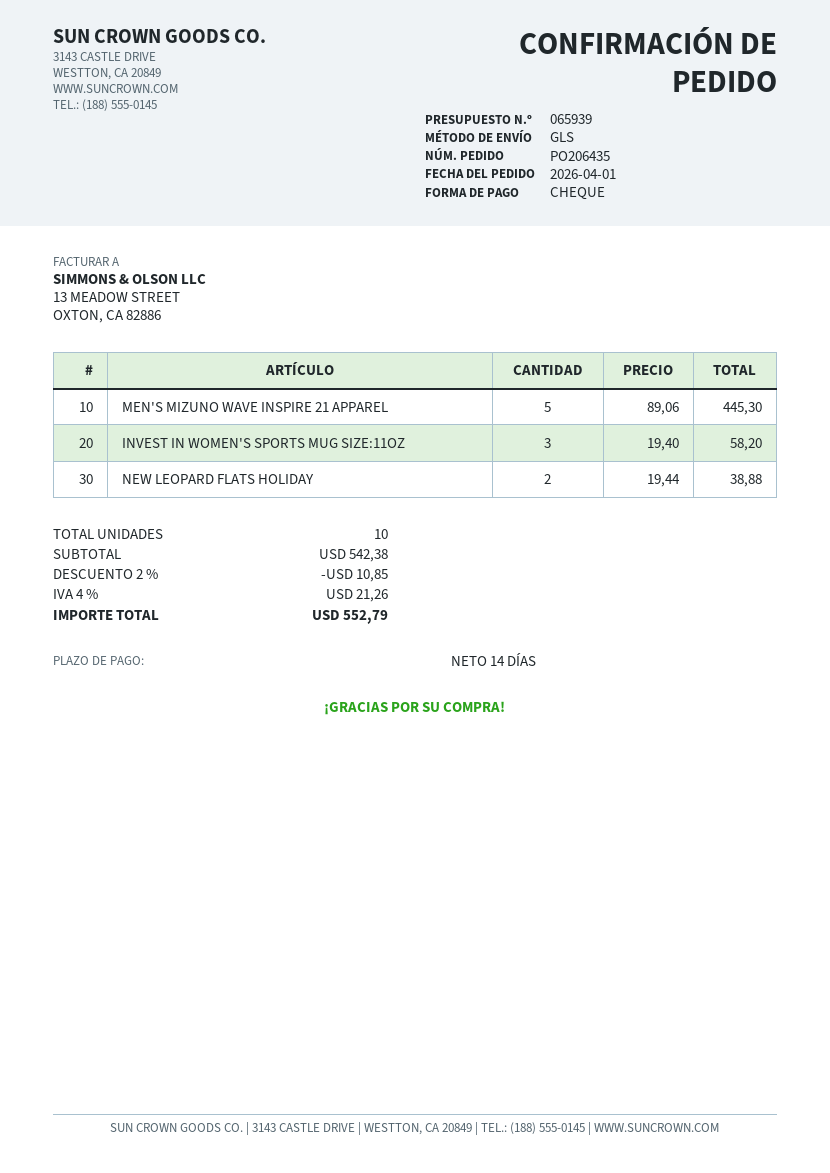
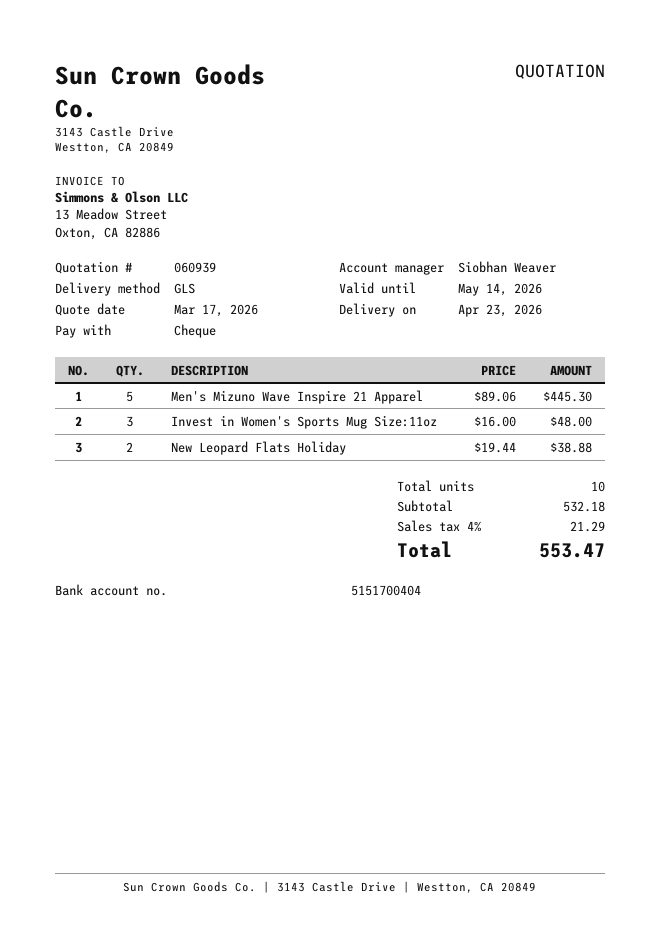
quote number: 065939 -> 060939
INVEST IN WOMEN'S SPORTS MUG SIZE:11OZ: 3 x 19.40 = 58.20 -> 3 x 16.00 = 48.00
subtotal: 542.38 -> 532.18
discount: 2% = 10.85 -> none
tax: 4% = 21.26 -> 4% = 21.29
total: 552.79 -> 553.47

